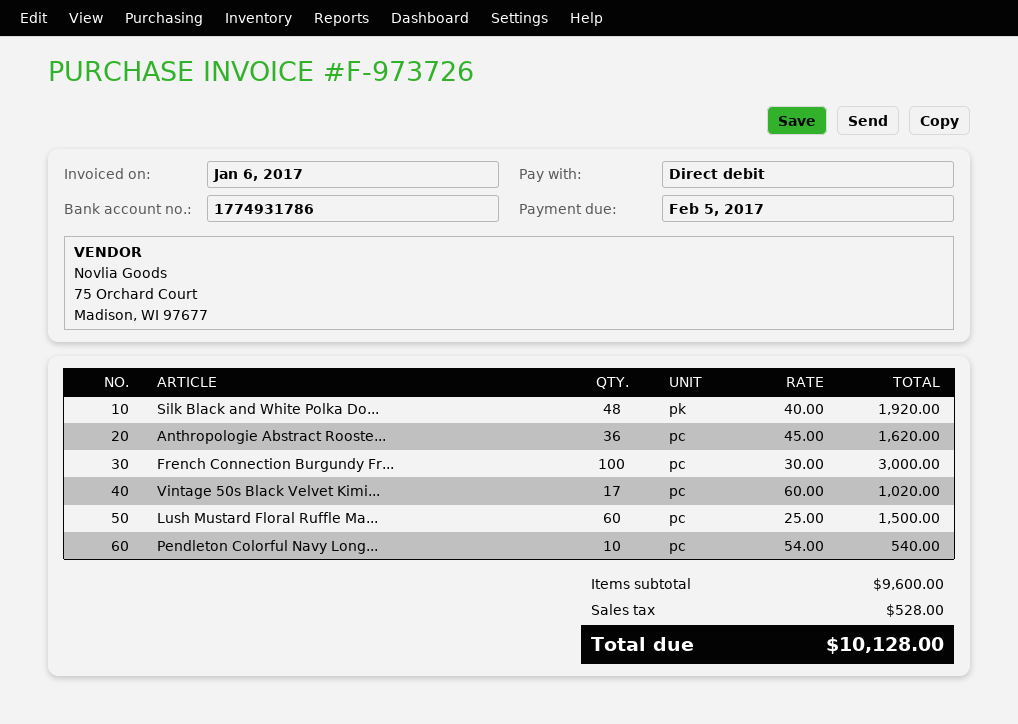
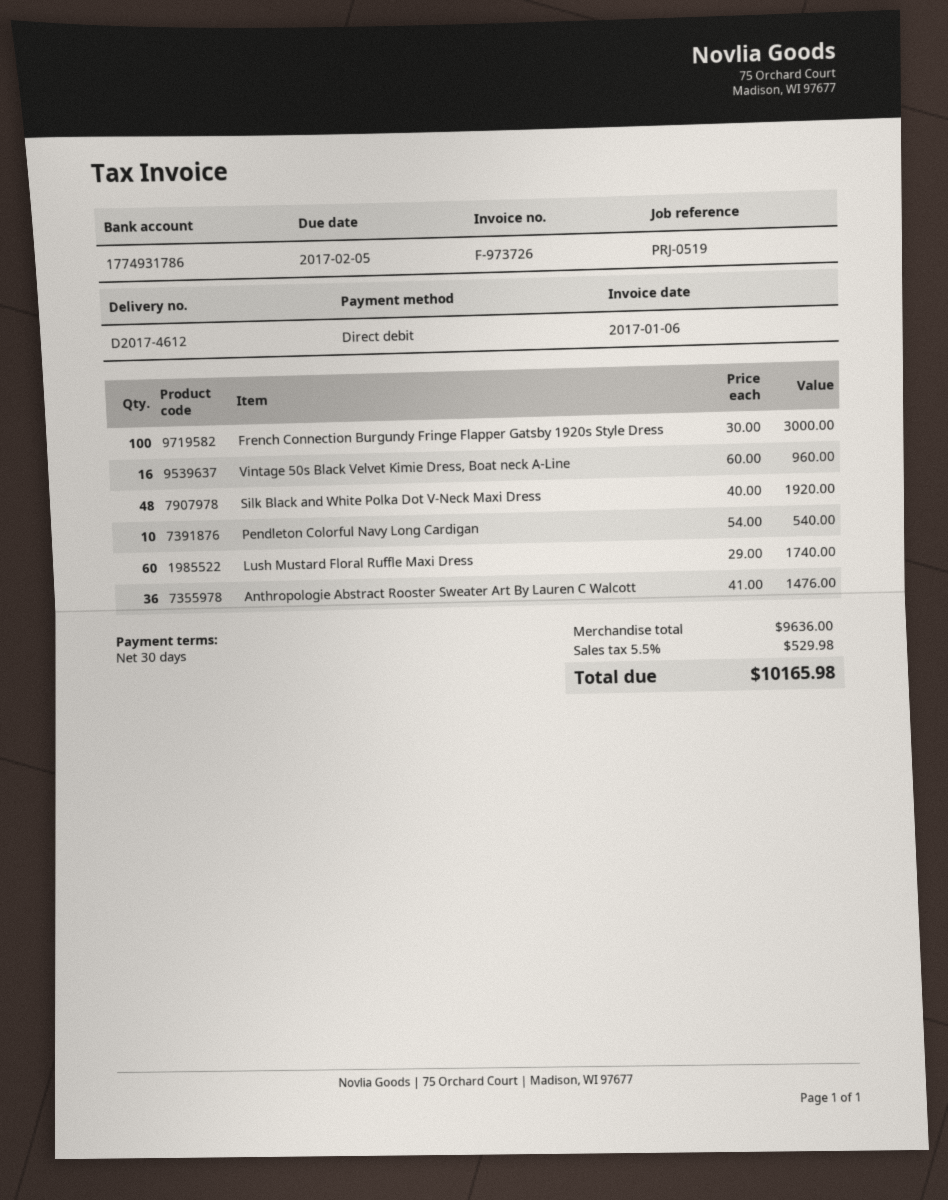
Anthropologie Abstract Rooste...: 36 x 45.00 = 1620.00 -> 36 x 41.00 = 1476.00
Vintage 50s Black Velvet Kimi...: 17 x 60.00 = 1020.00 -> 16 x 60.00 = 960.00
Lush Mustard Floral Ruffle Ma...: 60 x 25.00 = 1500.00 -> 60 x 29.00 = 1740.00
subtotal: 9600.00 -> 9636.00
tax: 528.00 -> 529.98
total: 10128.00 -> 10165.98

